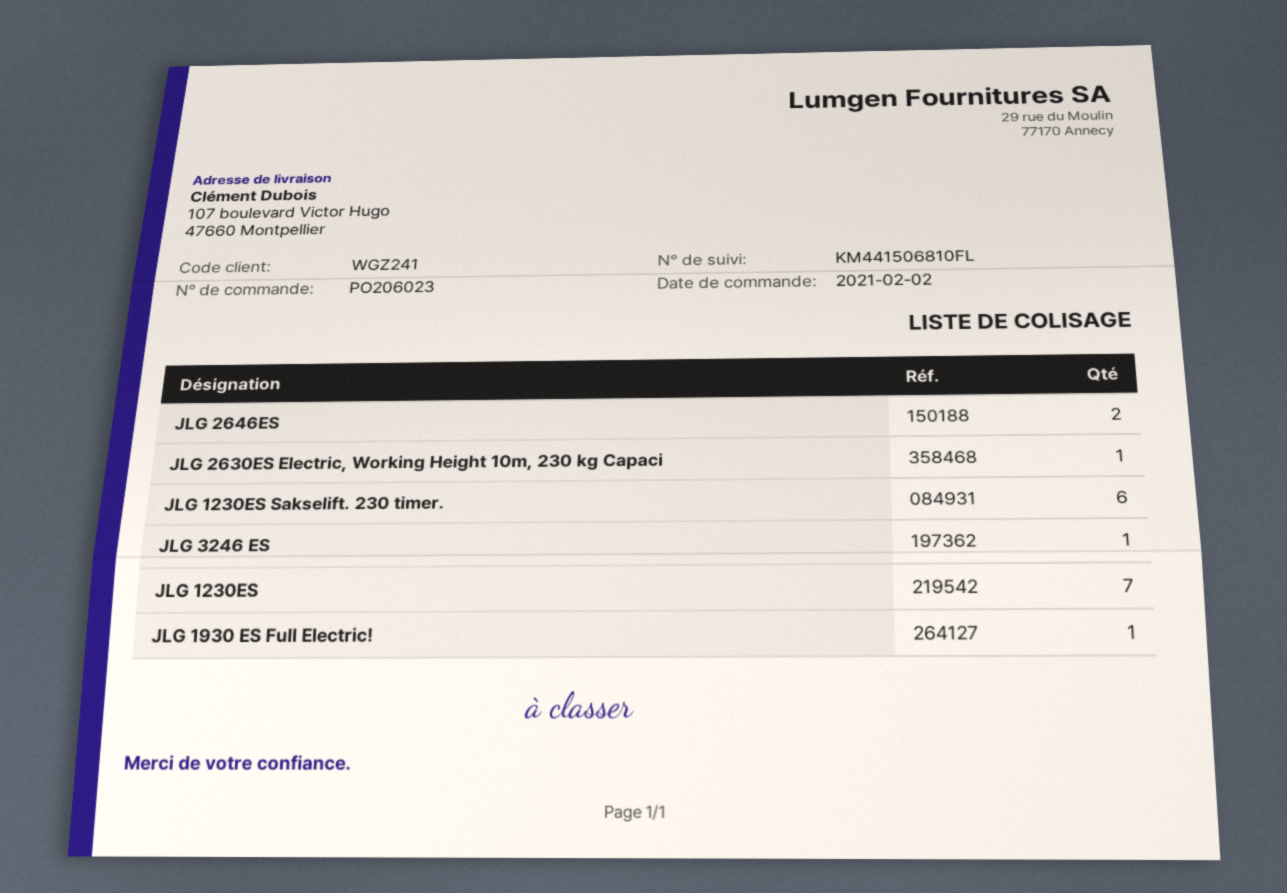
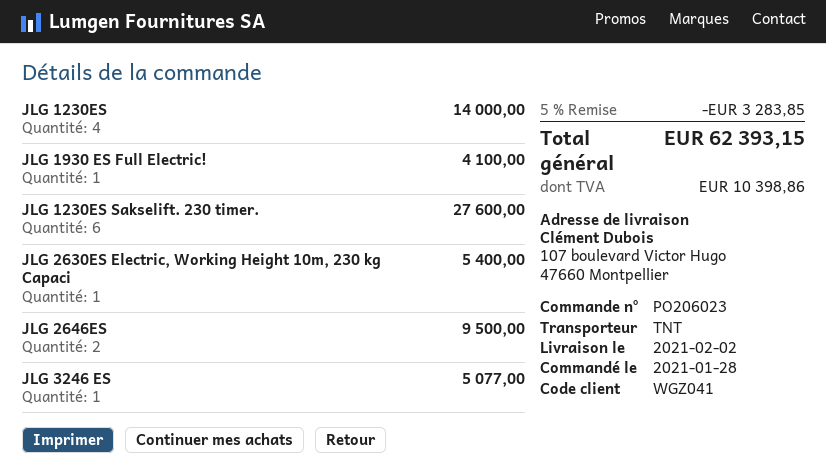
order date: 2021-02-02 -> 2021-01-28
customer number: WGZ241 -> WGZ041
JLG 1230ES: 7 -> 4

